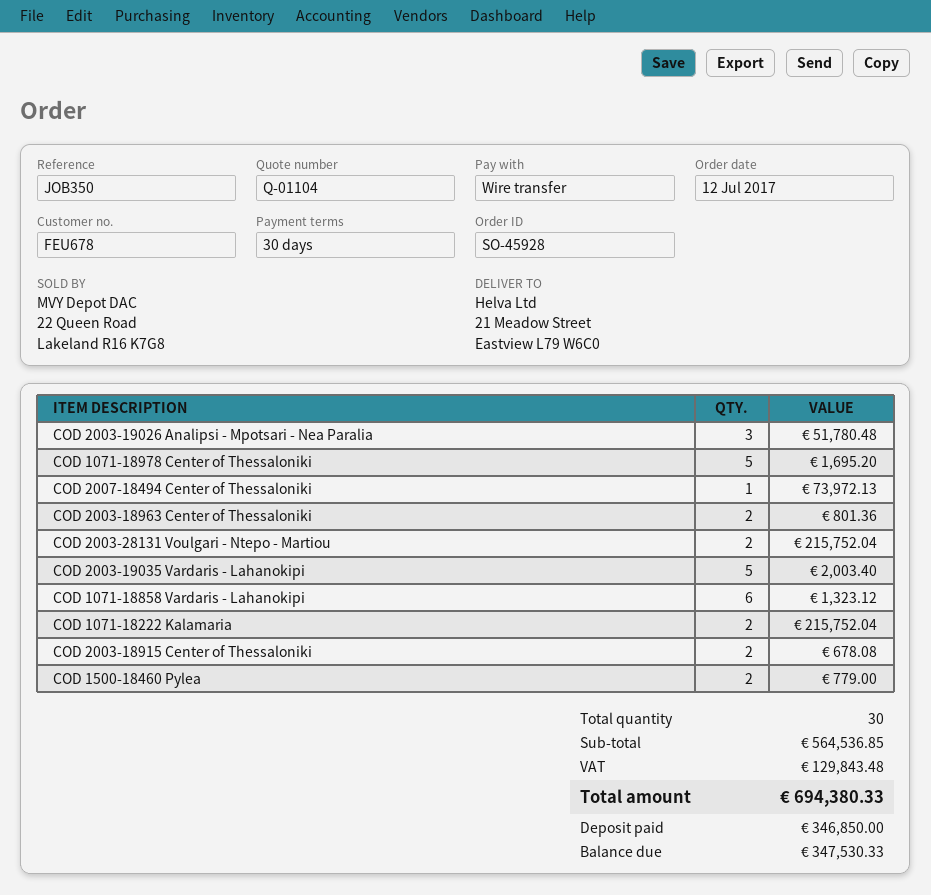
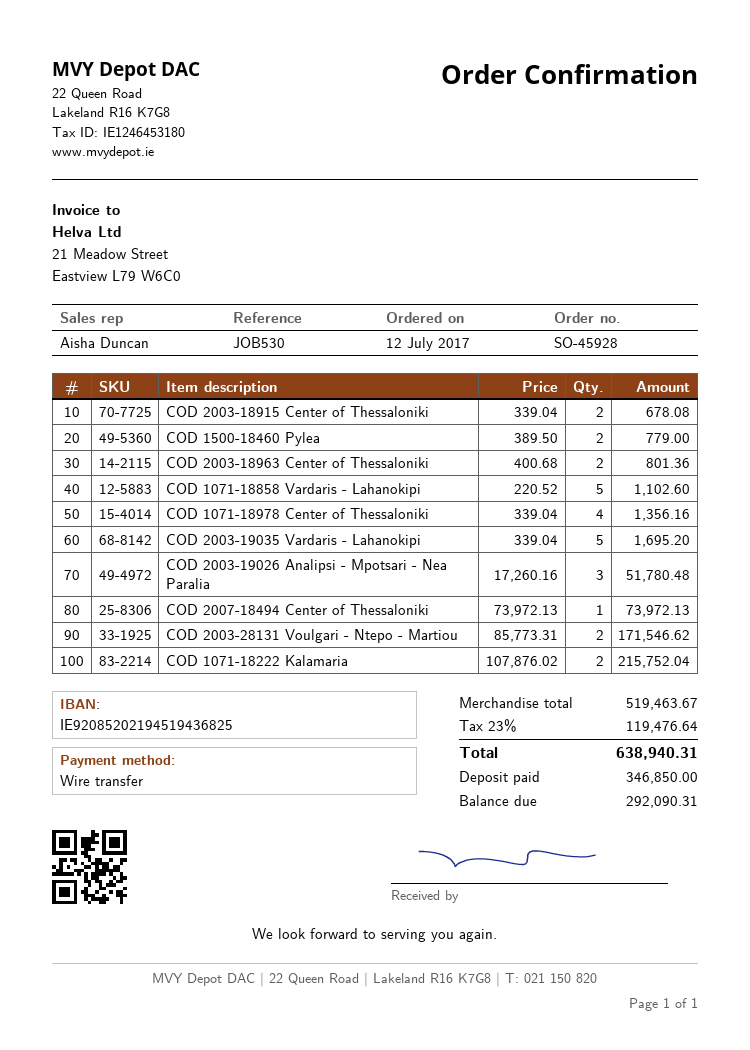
reference: JOB350 -> JOB530
COD 1071-18978 Center of Thessaloniki: 5 for 1695.20 -> 4 for 1356.16
COD 2003-28131 Voulgari - Ntepo - Martiou: 2 for 215752.04 -> 2 for 171546.62
COD 2003-19035 Vardaris - Lahanokipi: 5 for 2003.40 -> 5 for 1695.20
COD 1071-18858 Vardaris - Lahanokipi: 6 for 1323.12 -> 5 for 1102.60
subtotal: 564536.85 -> 519463.67
tax: 129843.48 -> 119476.64
total: 694380.33 -> 638940.31
balance: 347530.33 -> 292090.31

